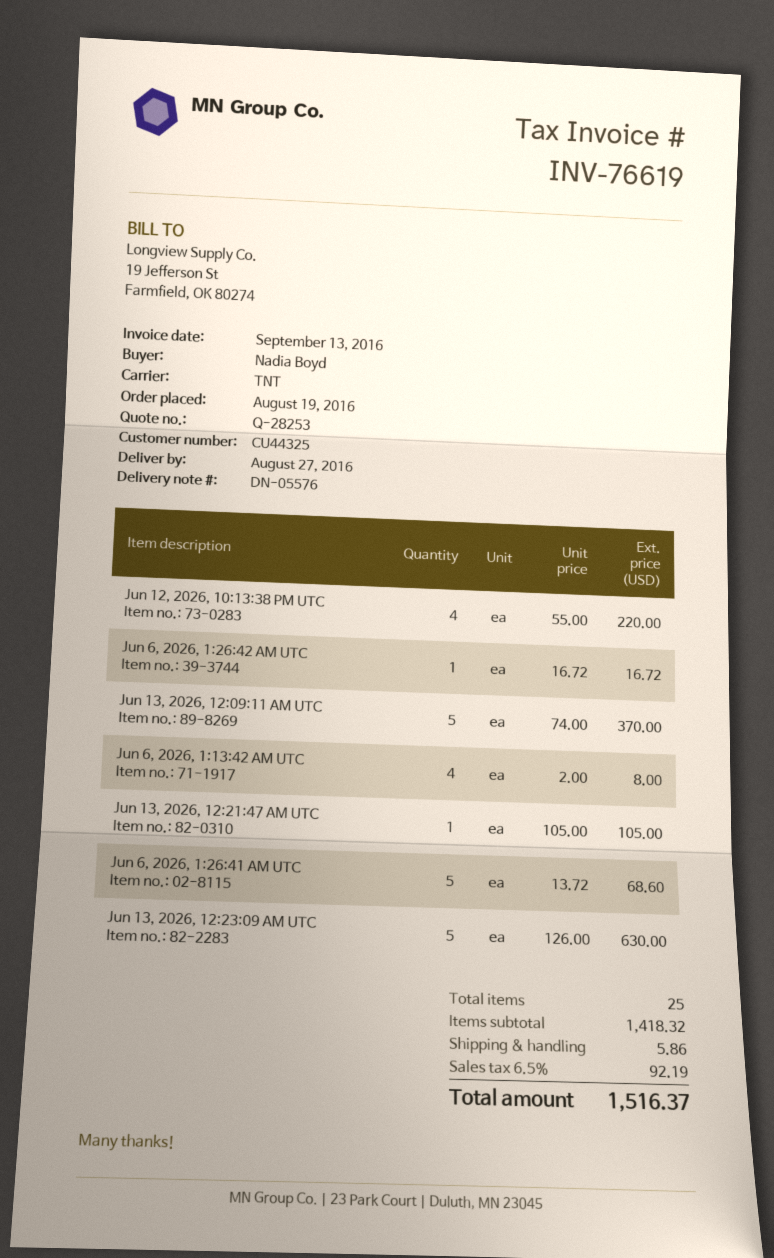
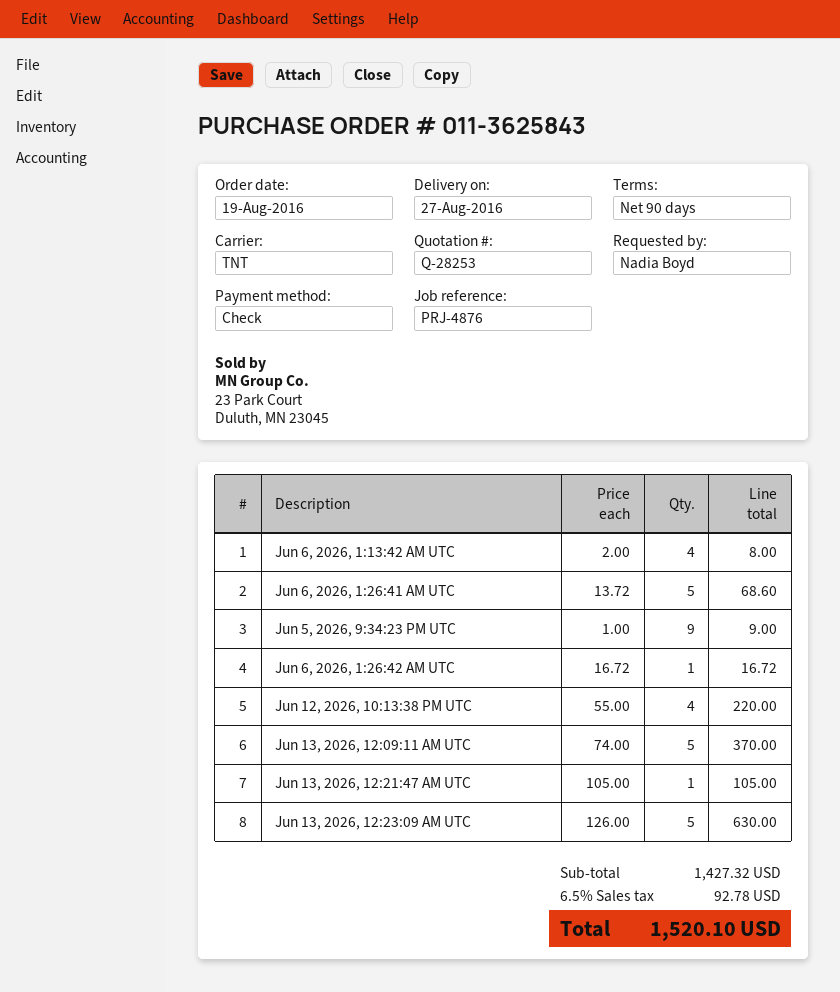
Jun 5, 2026, 9:34:23 PM UTC: none -> 9 x 1.00 = 9.00
subtotal: 1418.32 -> 1427.32
shipping: 5.86 -> none
tax: 6.5% = 92.19 -> 6.5% = 92.78
total: 1516.37 -> 1520.10

